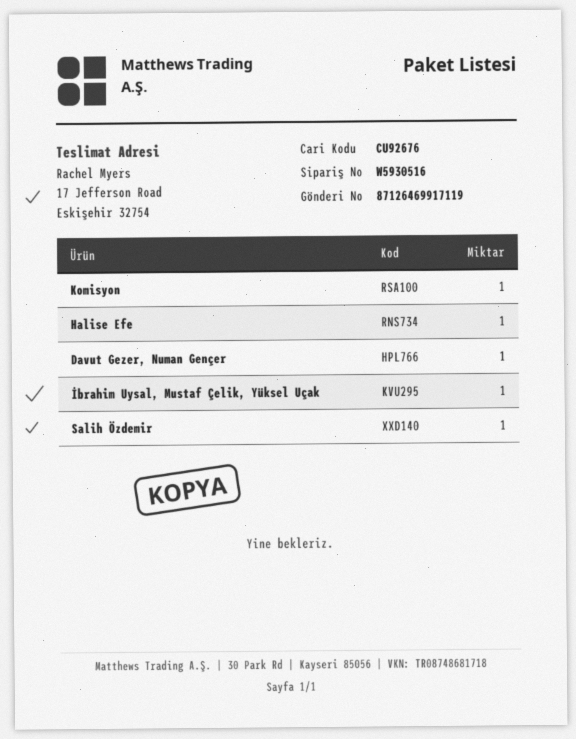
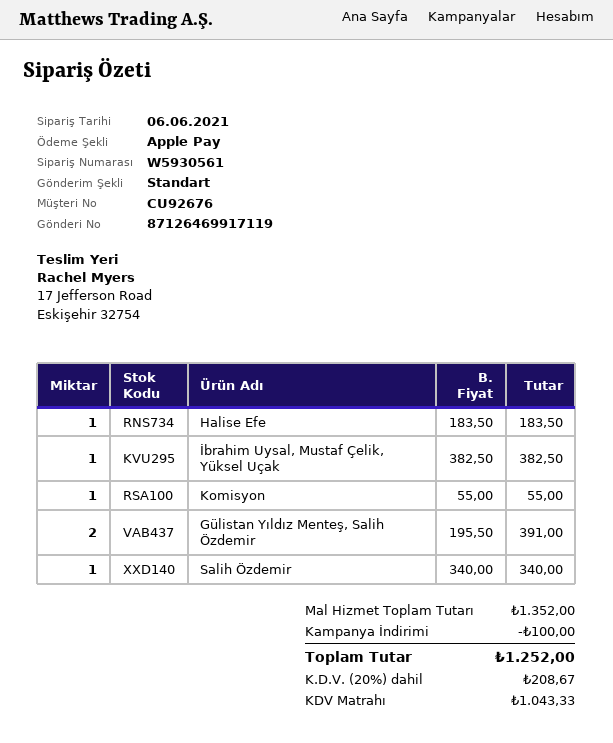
order number: W5930516 -> W5930561
Davut Gezer, Numan Gençer: 1 -> none
Gülistan Yıldız Menteş, Salih Özdemir: none -> 2

